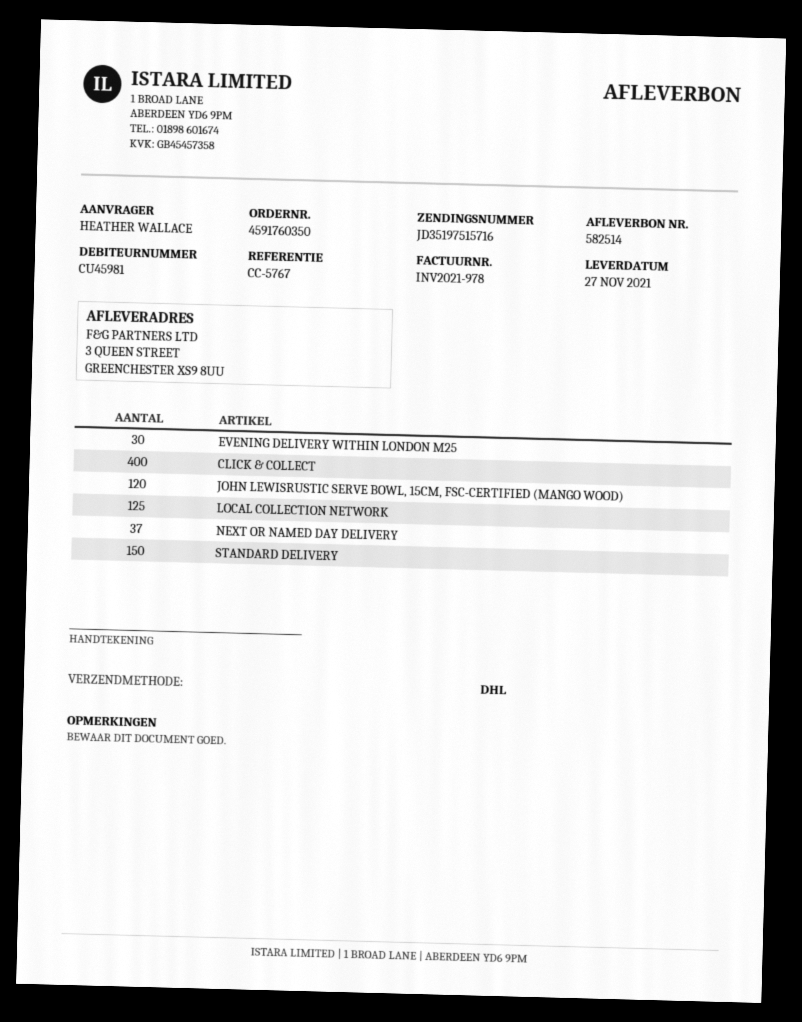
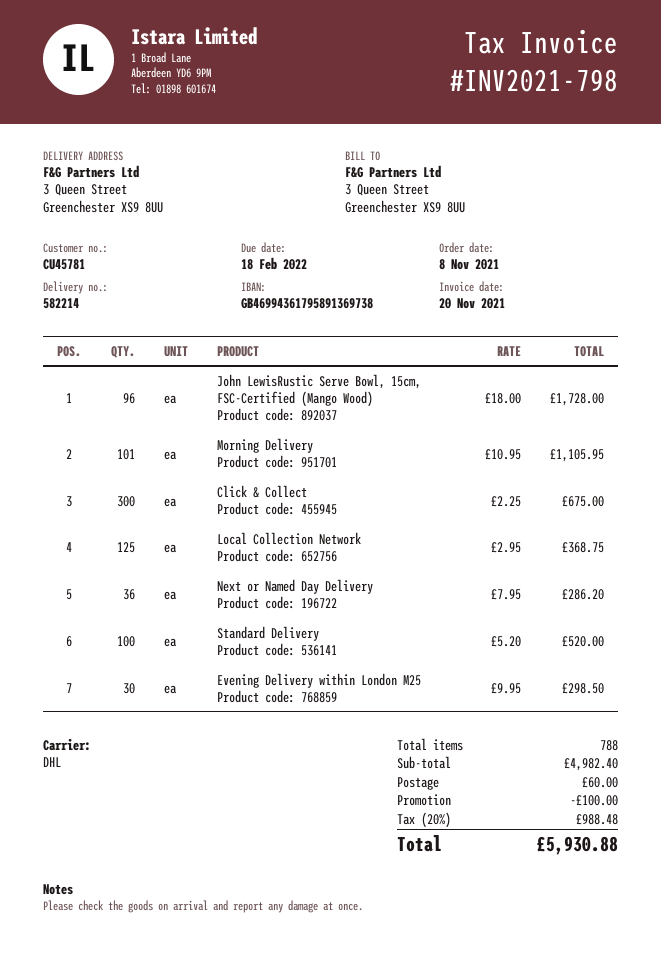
delivery note number: 582514 -> 582214
invoice number: INV2021-978 -> INV2021-798
customer number: CU45981 -> CU45781
CLICK & COLLECT: 400 -> 300
JOHN LEWISRUSTIC SERVE BOWL, 15CM, FSC-CERTIFIED (MANGO WOOD): 120 -> 96
NEXT OR NAMED DAY DELIVERY: 37 -> 36
STANDARD DELIVERY: 150 -> 100
Morning Delivery: none -> 101

